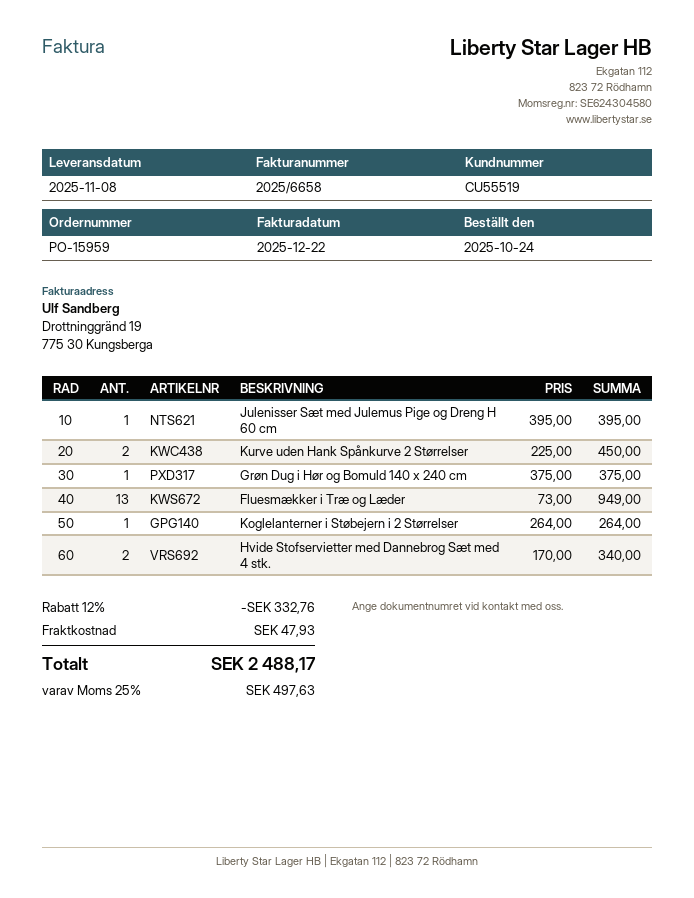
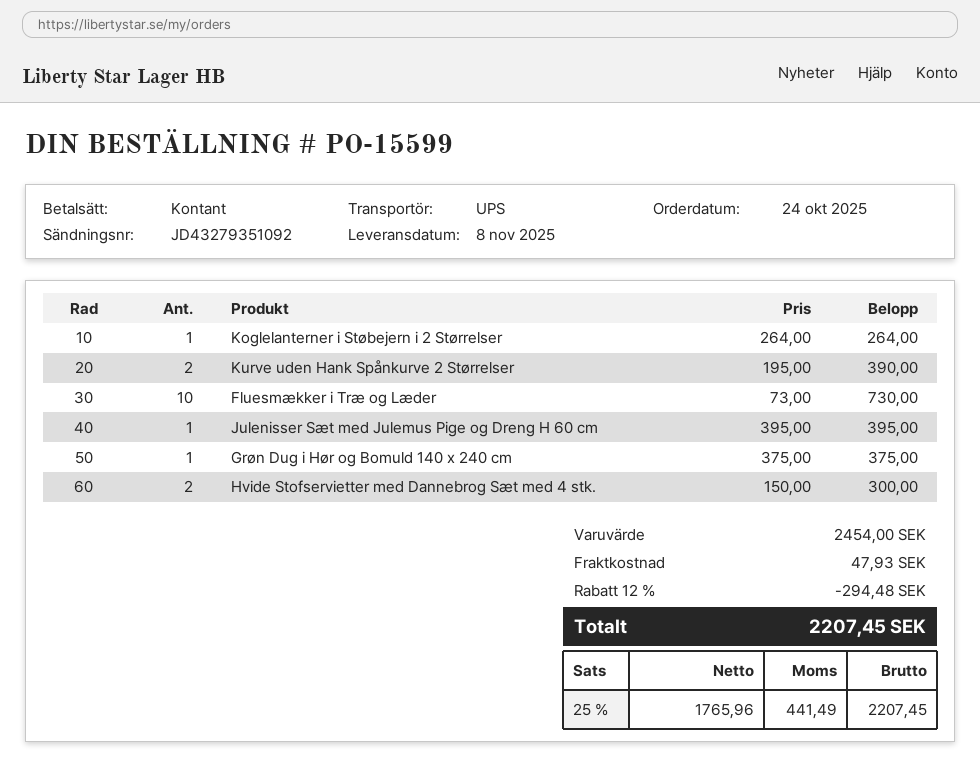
order number: PO-15959 -> PO-15599
Kurve uden Hank Spånkurve 2 Størrelser: 2 x 225.00 = 450.00 -> 2 x 195.00 = 390.00
Fluesmækker i Træ og Læder: 13 x 73.00 = 949.00 -> 10 x 73.00 = 730.00
Hvide Stofservietter med Dannebrog Sæt med 4 stk.: 2 x 170.00 = 340.00 -> 2 x 150.00 = 300.00
discount: 12% = 332.76 -> 12% = 294.48
tax: 25% = 497.63 -> 25% = 441.49
total: 2488.17 -> 2207.45

